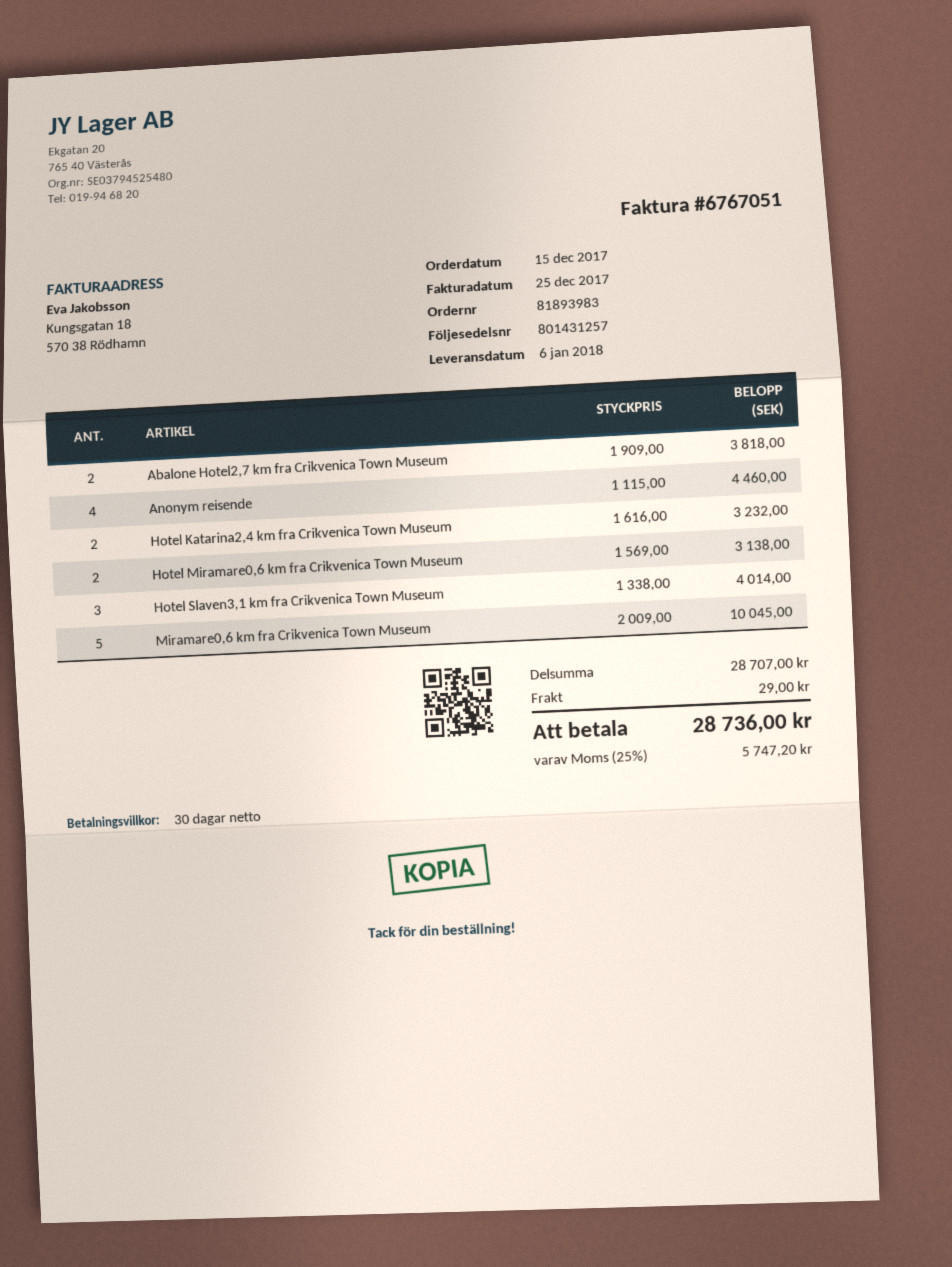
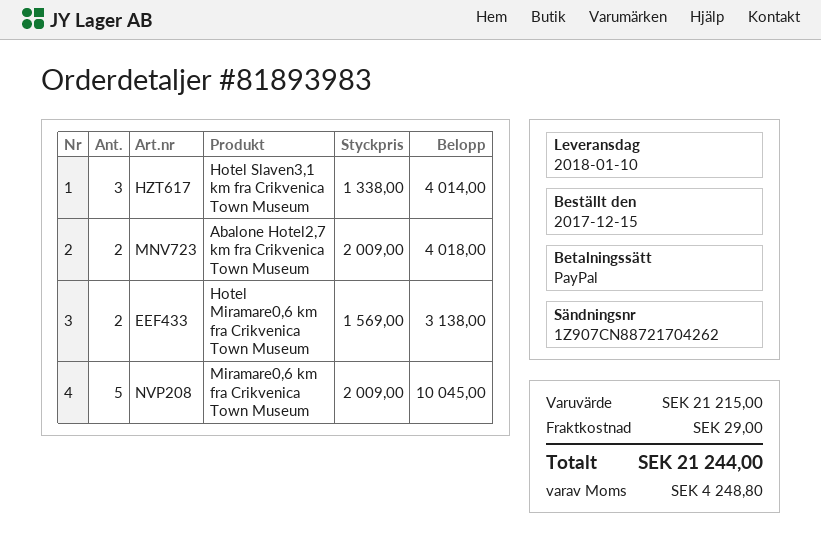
delivery date: 2018-01-06 -> 2018-01-10
Abalone Hotel2,7 km fra Crikvenica Town Museum: 2 x 1909.00 = 3818.00 -> 2 x 2009.00 = 4018.00
Anonym reisende: 4 x 1115.00 = 4460.00 -> none
Hotel Katarina2,4 km fra Crikvenica Town Museum: 2 x 1616.00 = 3232.00 -> none
subtotal: 28707.00 -> 21215.00
tax: 5747.20 -> 4248.80
total: 28736.00 -> 21244.00

